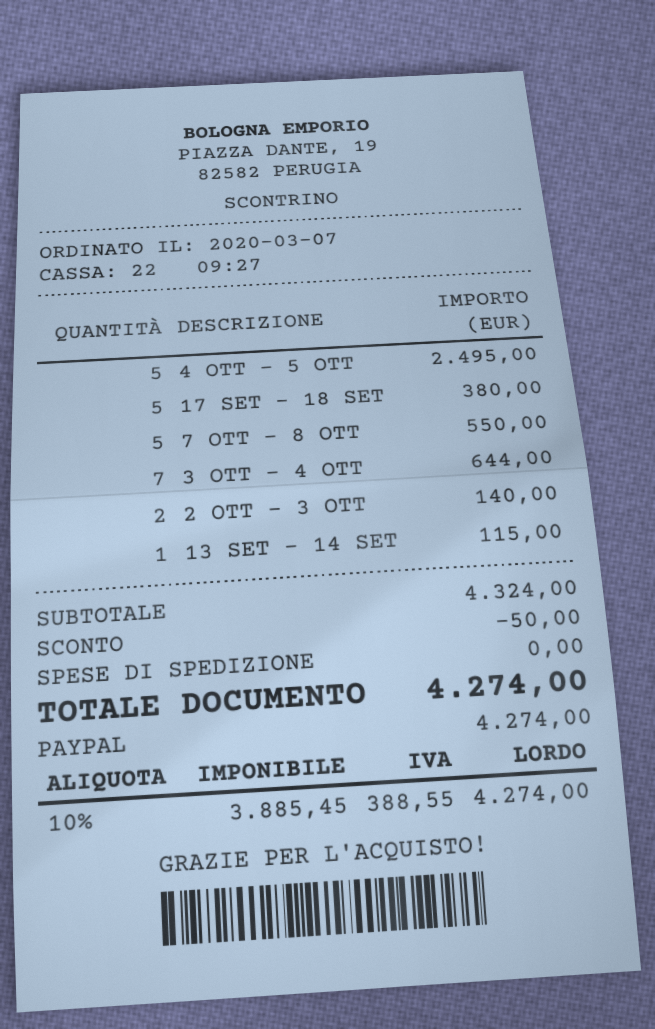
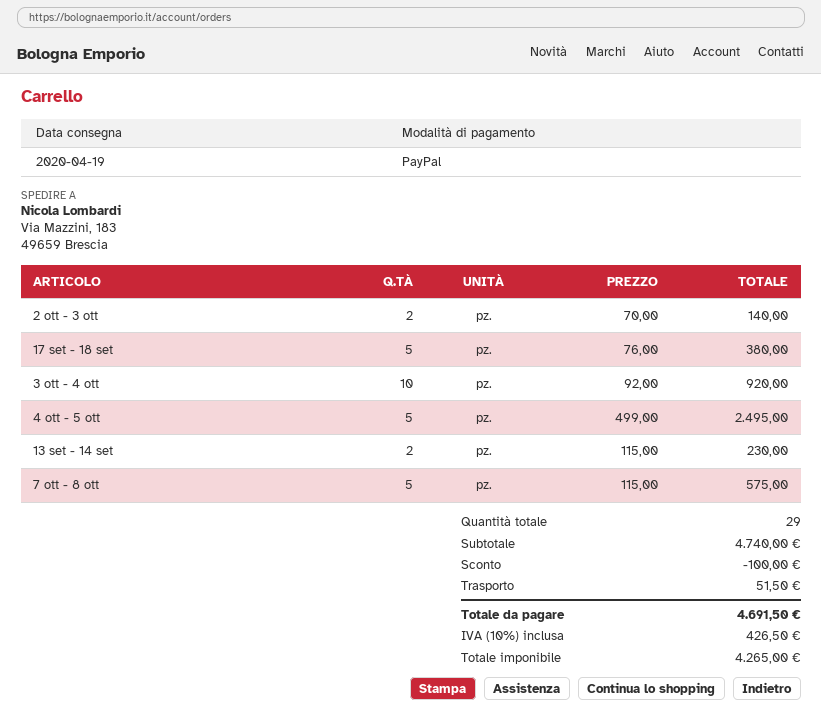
7 OTT - 8 OTT: 5 for 550.00 -> 5 for 575.00
3 OTT - 4 OTT: 7 for 644.00 -> 10 for 920.00
13 SET - 14 SET: 1 for 115.00 -> 2 for 230.00
subtotal: 4324.00 -> 4740.00
discount: 50.00 -> 100.00
shipping: 0.00 -> 51.50
net: 3885.45 -> 4265.00
tax: 10% = 388.55 -> 10% = 426.50
total: 4274.00 -> 4691.50

